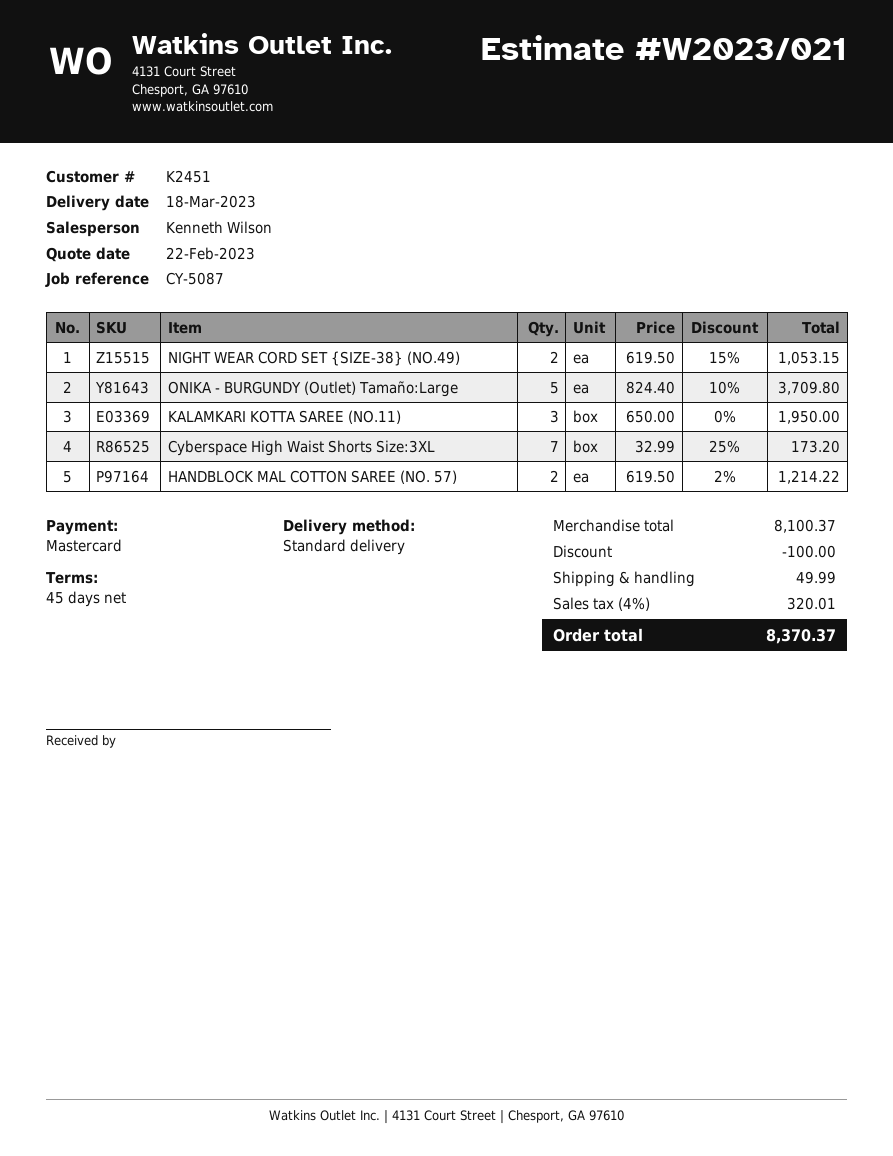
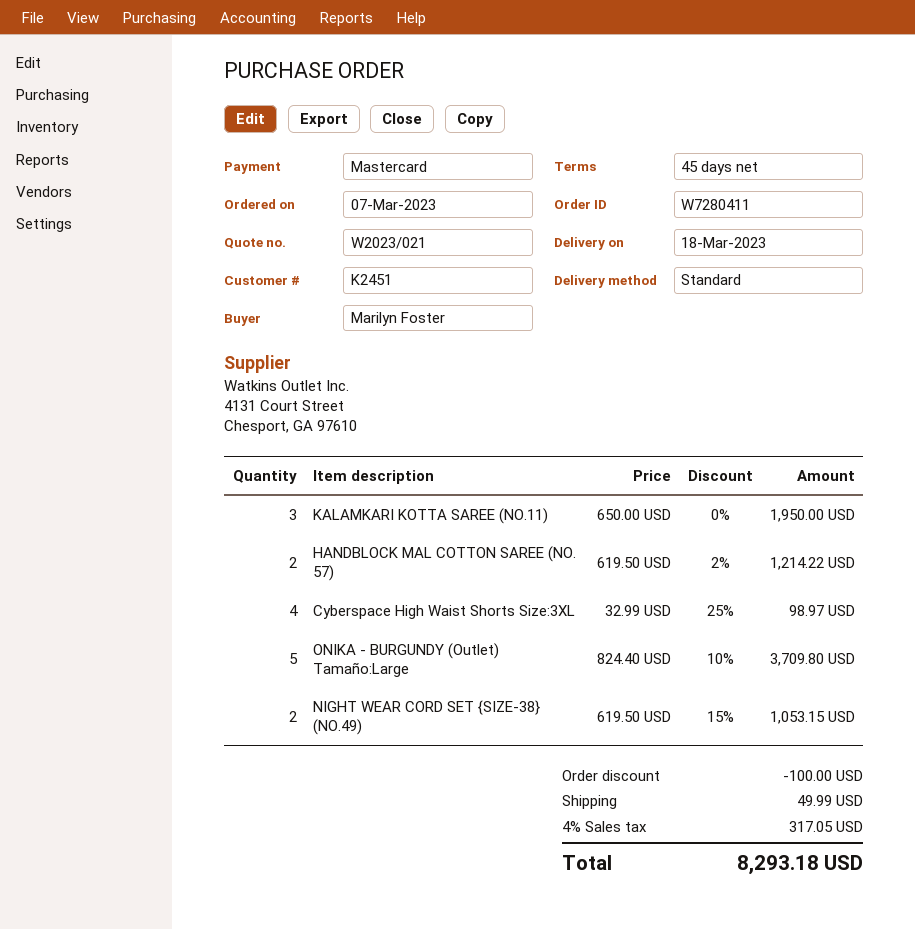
Cyberspace High Waist Shorts Size:3XL: 7 x 32.99 - 25% = 173.20 -> 4 x 32.99 - 25% = 98.97
tax: 4% = 320.01 -> 4% = 317.05
total: 8370.37 -> 8293.18

